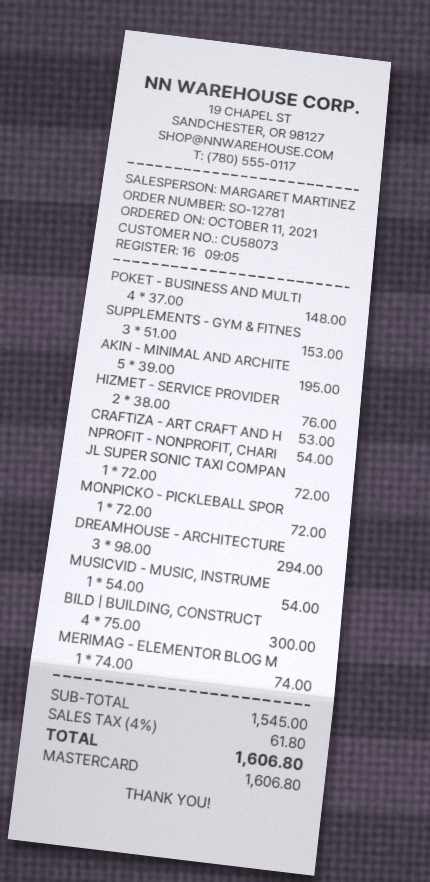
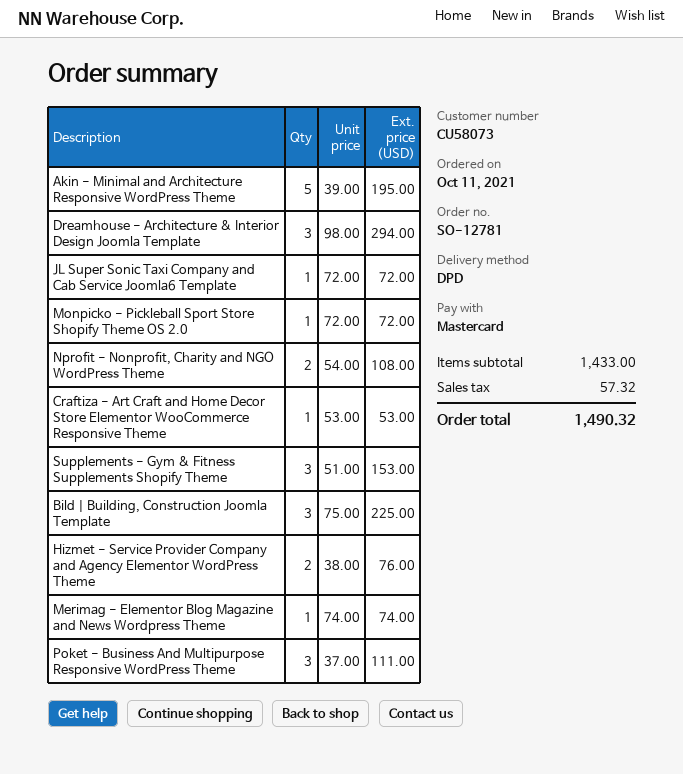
POKET - BUSINESS AND MULTI: 4 x 37.00 = 148.00 -> 3 x 37.00 = 111.00
NPROFIT - NONPROFIT, CHARI: 1 x 54.00 = 54.00 -> 2 x 54.00 = 108.00
MUSICVID - MUSIC, INSTRUME: 1 x 54.00 = 54.00 -> none
BILD | BUILDING, CONSTRUCT: 4 x 75.00 = 300.00 -> 3 x 75.00 = 225.00
subtotal: 1545.00 -> 1433.00
tax: 61.80 -> 57.32
total: 1606.80 -> 1490.32

